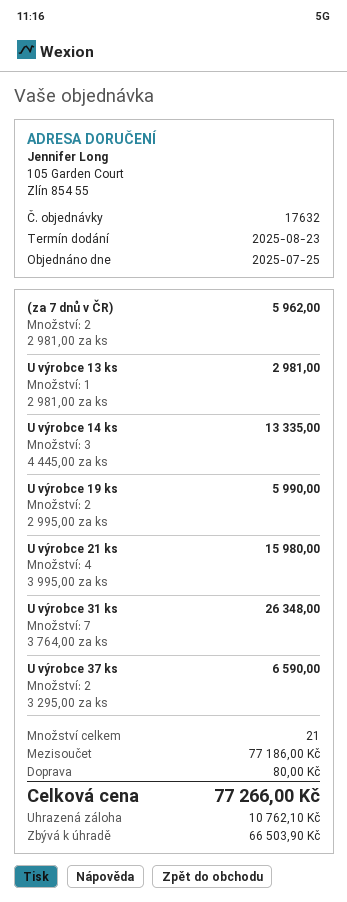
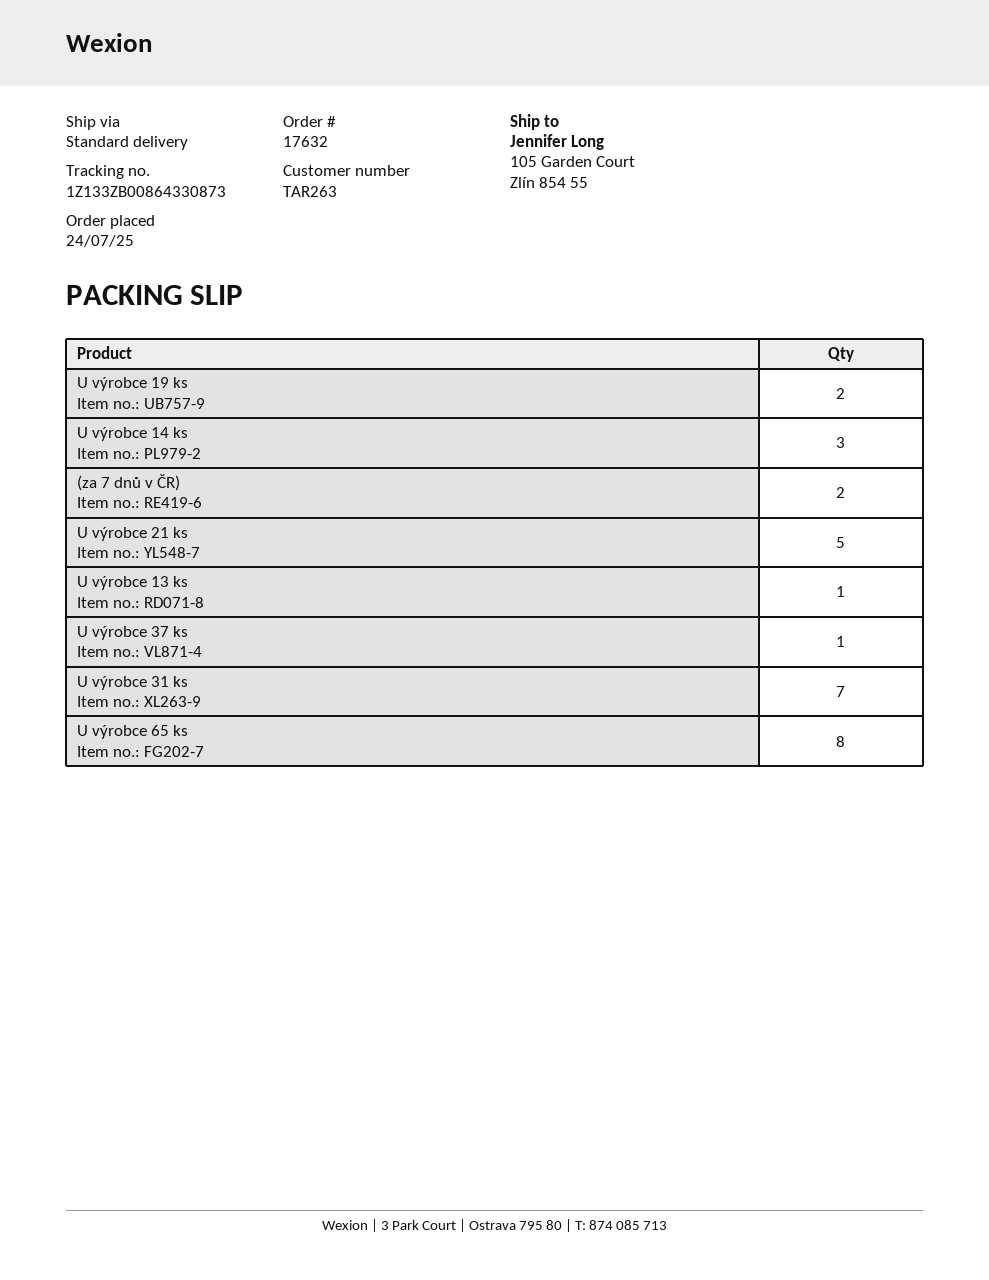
order date: 2025-07-25 -> 2025-07-24
U výrobce 21 ks: 4 -> 5
U výrobce 37 ks: 2 -> 1
U výrobce 65 ks: none -> 8

